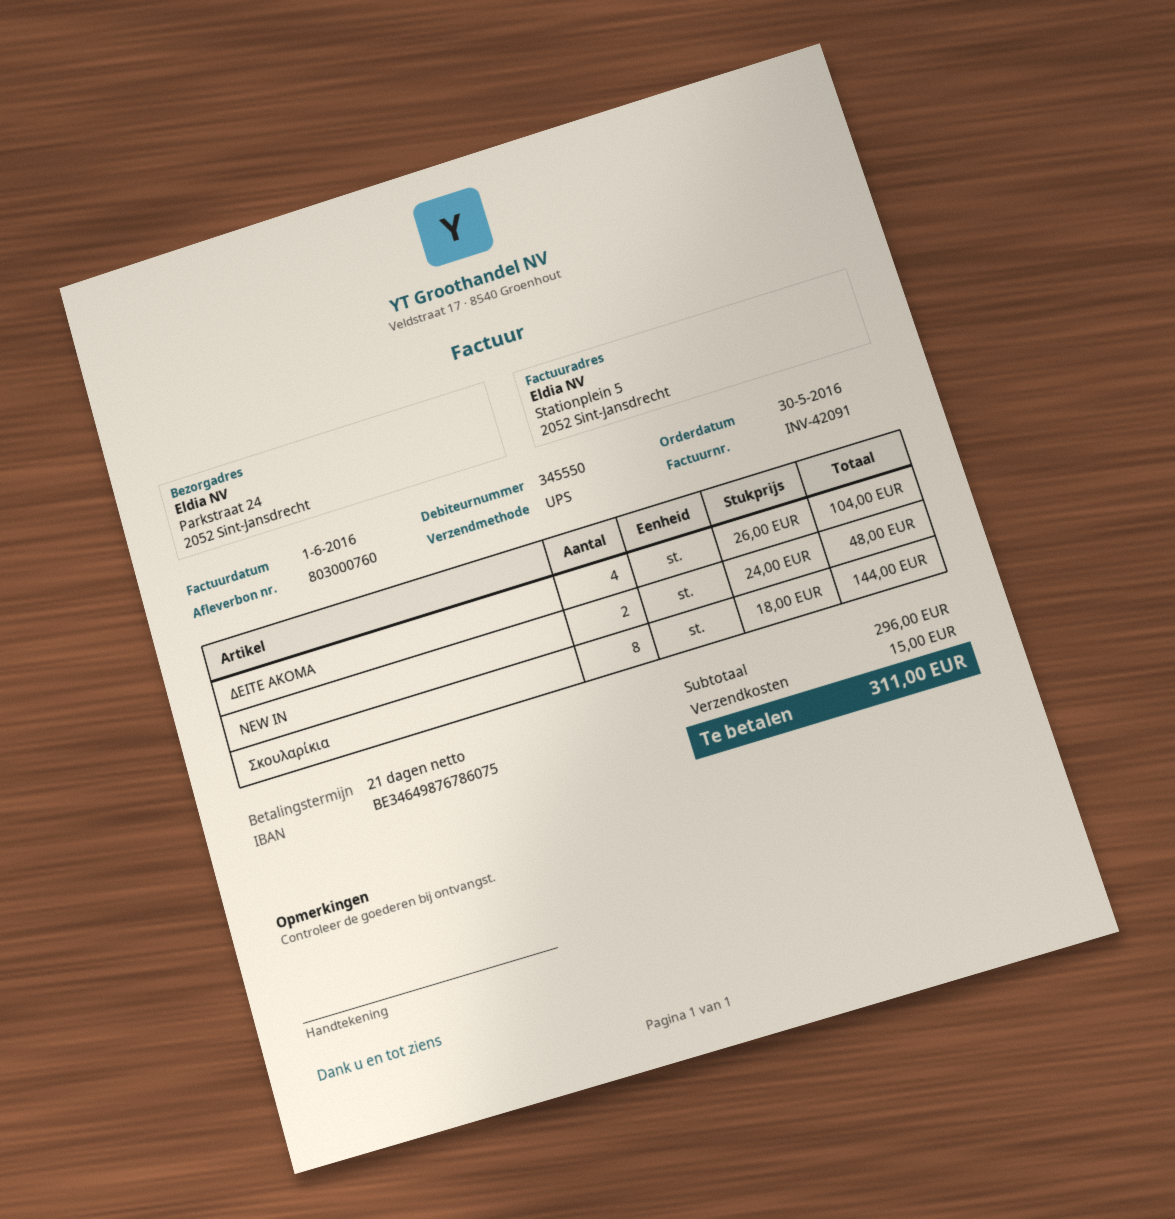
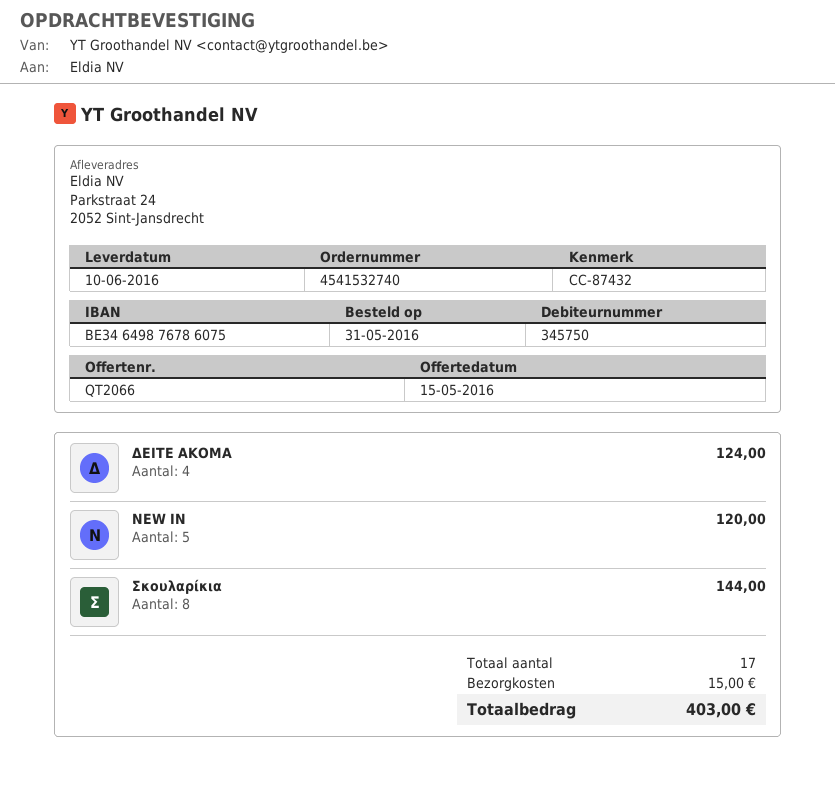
order date: 2016-05-30 -> 2016-05-31
customer number: 345550 -> 345750
ΔΕΙΤΕ ΑΚΟΜΑ: 4 for 104.00 -> 4 for 124.00
NEW IN: 2 for 48.00 -> 5 for 120.00
total: 311.00 -> 403.00

